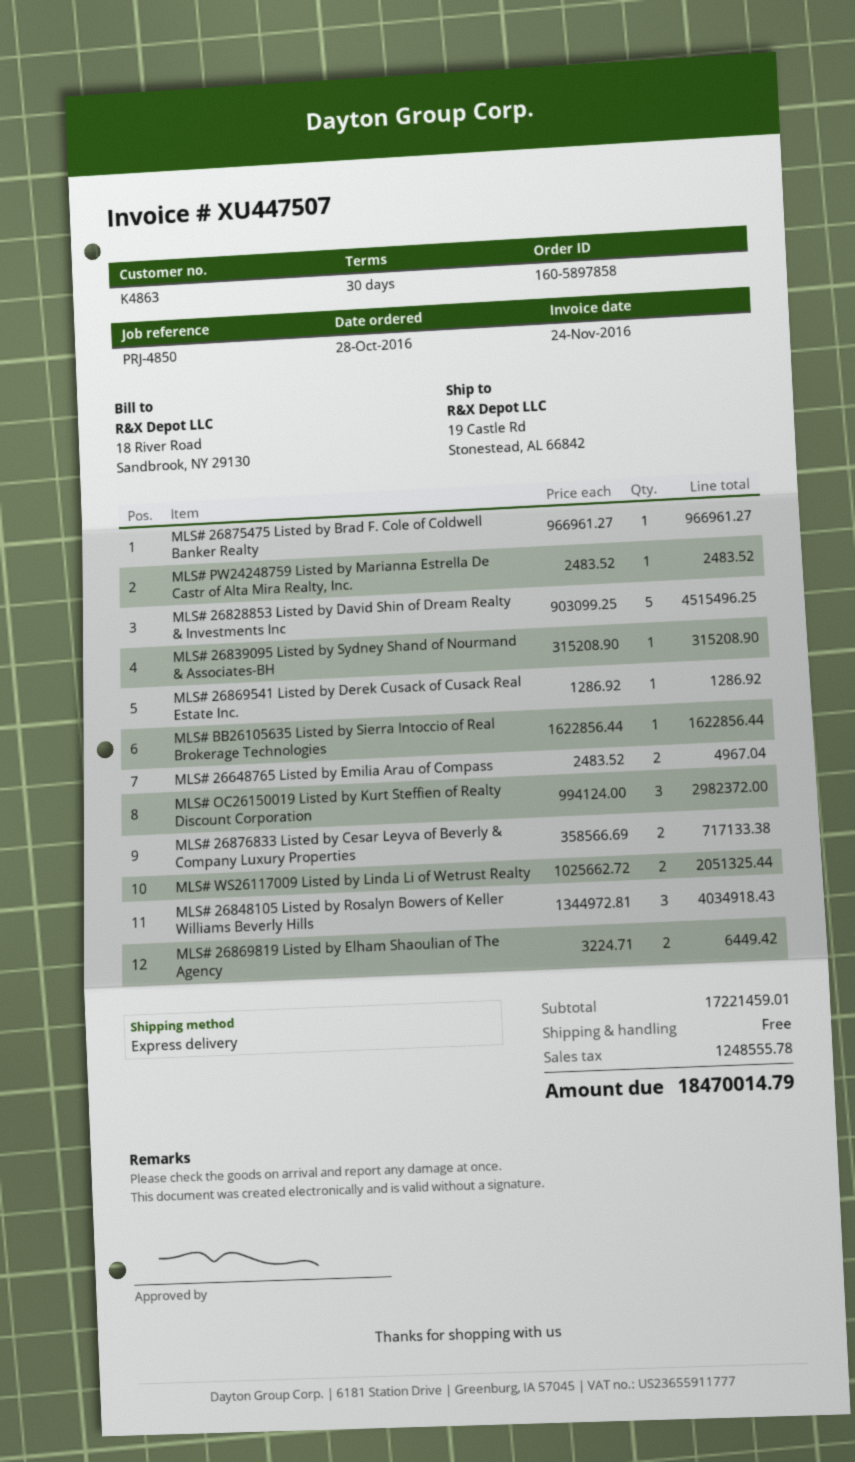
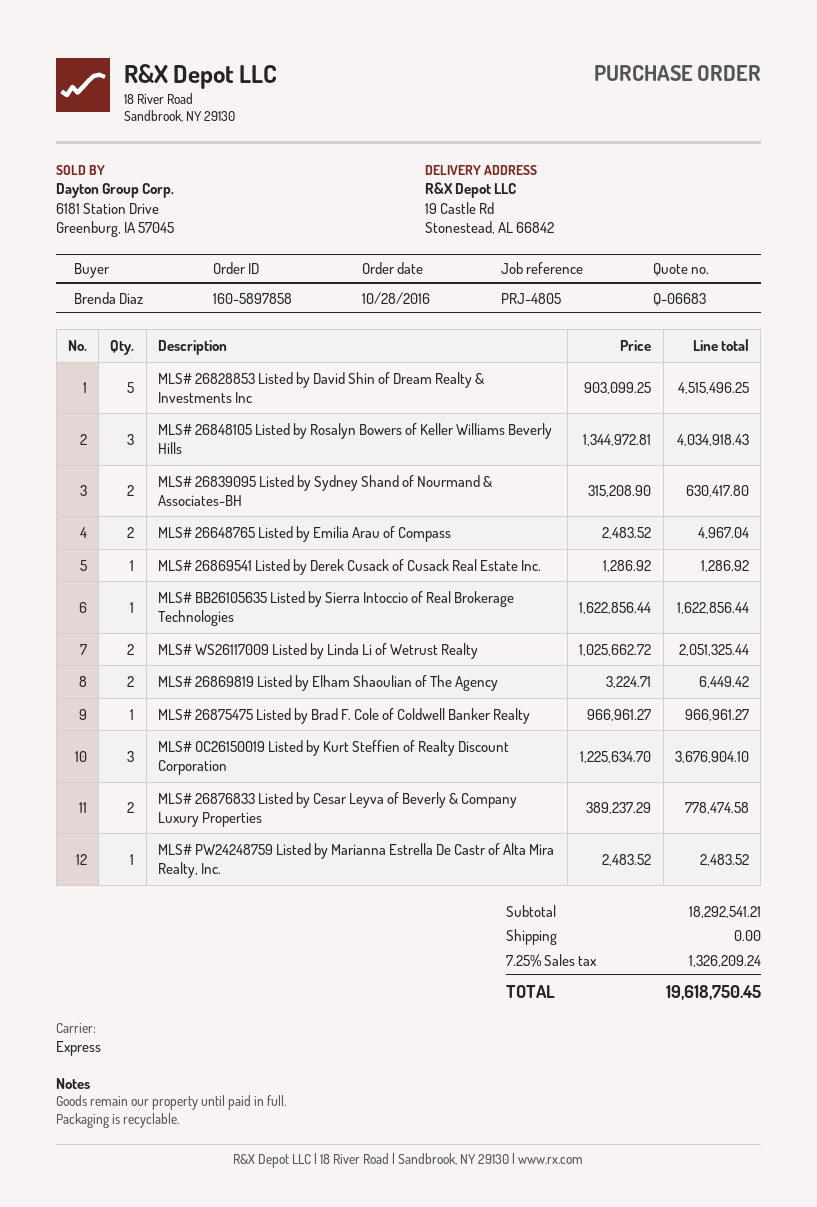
reference: PRJ-4850 -> PRJ-4805
MLS# 26839095 Listed by Sydney Shand of Nourmand & Associates-BH: 1 x 315208.90 = 315208.90 -> 2 x 315208.90 = 630417.80
MLS# OC26150019 Listed by Kurt Steffien of Realty Discount Corporation: 3 x 994124.00 = 2982372.00 -> 3 x 1225634.70 = 3676904.10
MLS# 26876833 Listed by Cesar Leyva of Beverly & Company Luxury Properties: 2 x 358566.69 = 717133.38 -> 2 x 389237.29 = 778474.58
subtotal: 17221459.01 -> 18292541.21
tax: 1248555.78 -> 1326209.24
total: 18470014.79 -> 19618750.45

